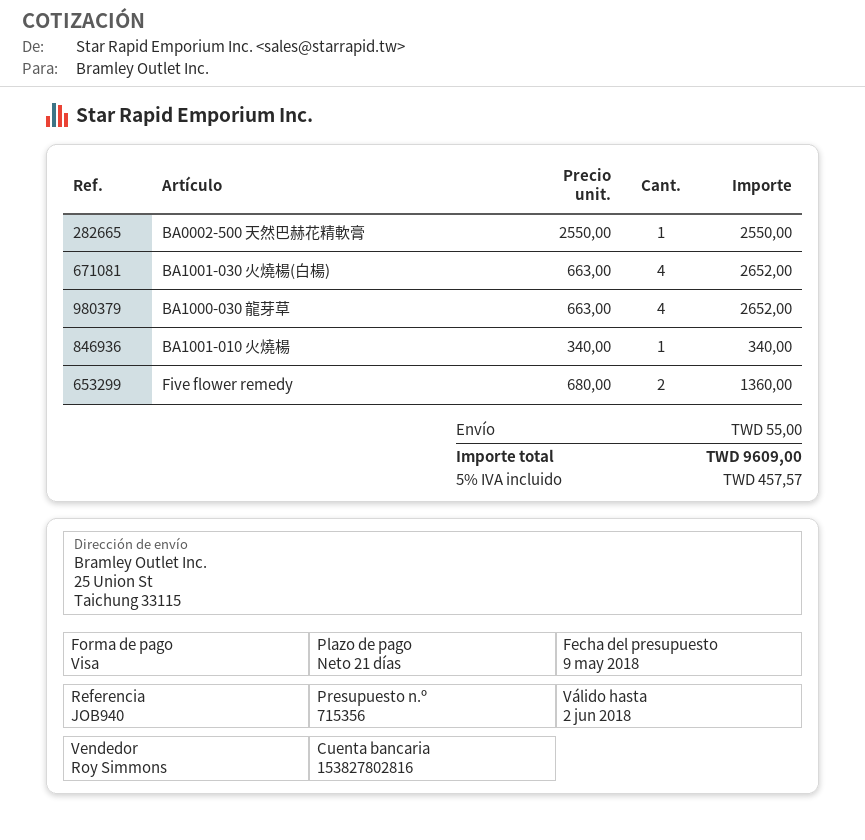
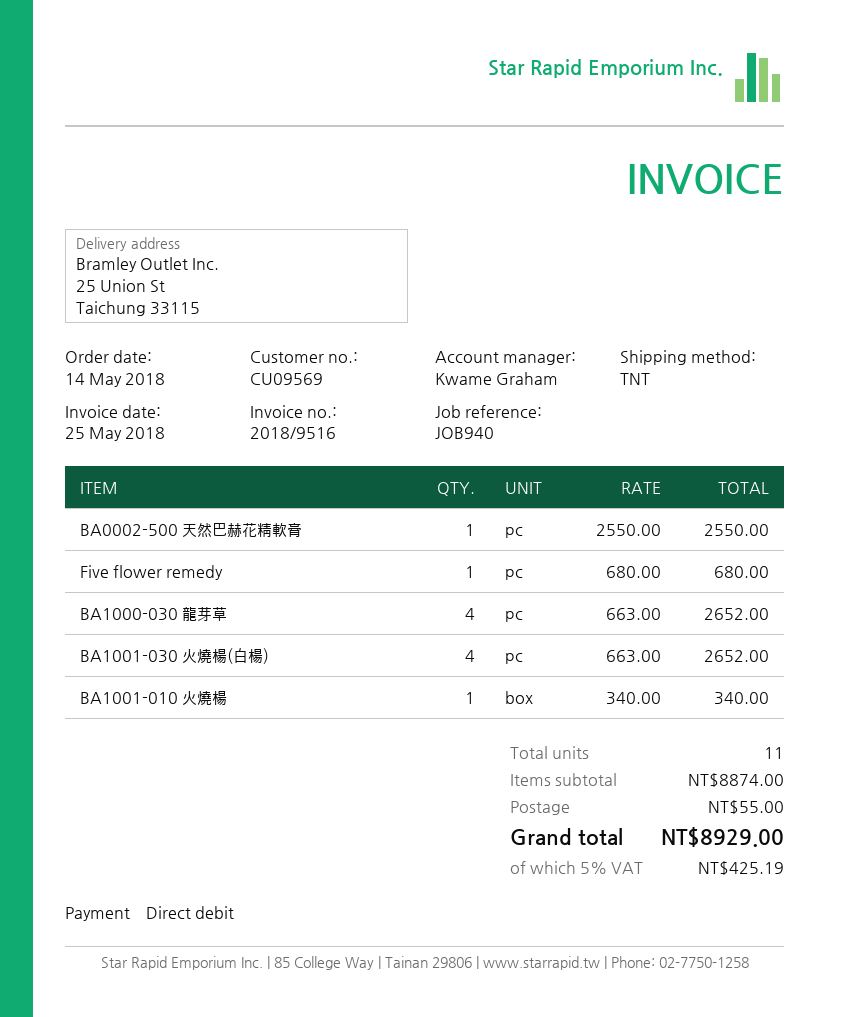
sales rep: Roy Simmons -> Kwame Graham
payment method: Visa -> direct debit
Five flower remedy: 2 x 680.00 = 1360.00 -> 1 x 680.00 = 680.00
tax: 5% = 457.57 -> 5% = 425.19
total: 9609.00 -> 8929.00

